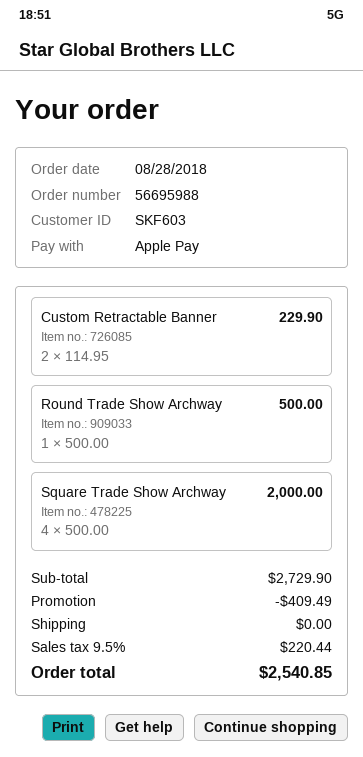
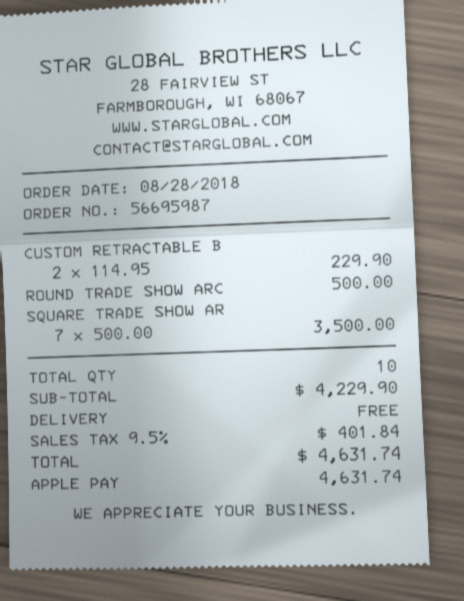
order number: 56695988 -> 56695987
Square Trade Show Archway: 4 x 500.00 = 2000.00 -> 7 x 500.00 = 3500.00
subtotal: 2729.90 -> 4229.90
discount: 409.49 -> none
tax: 9.5% = 220.44 -> 9.5% = 401.84
total: 2540.85 -> 4631.74

